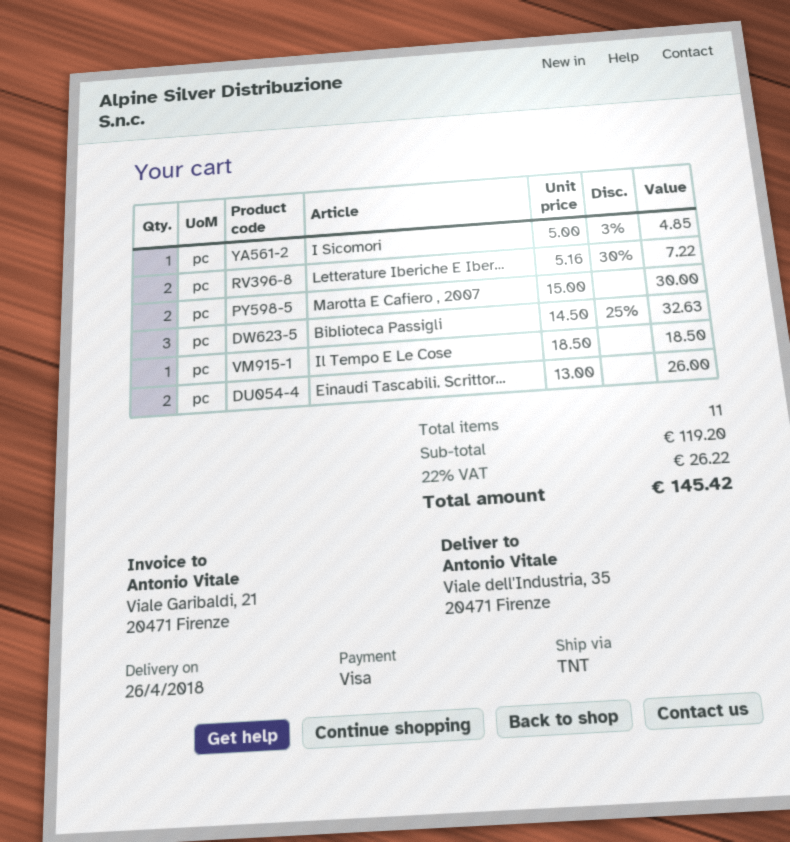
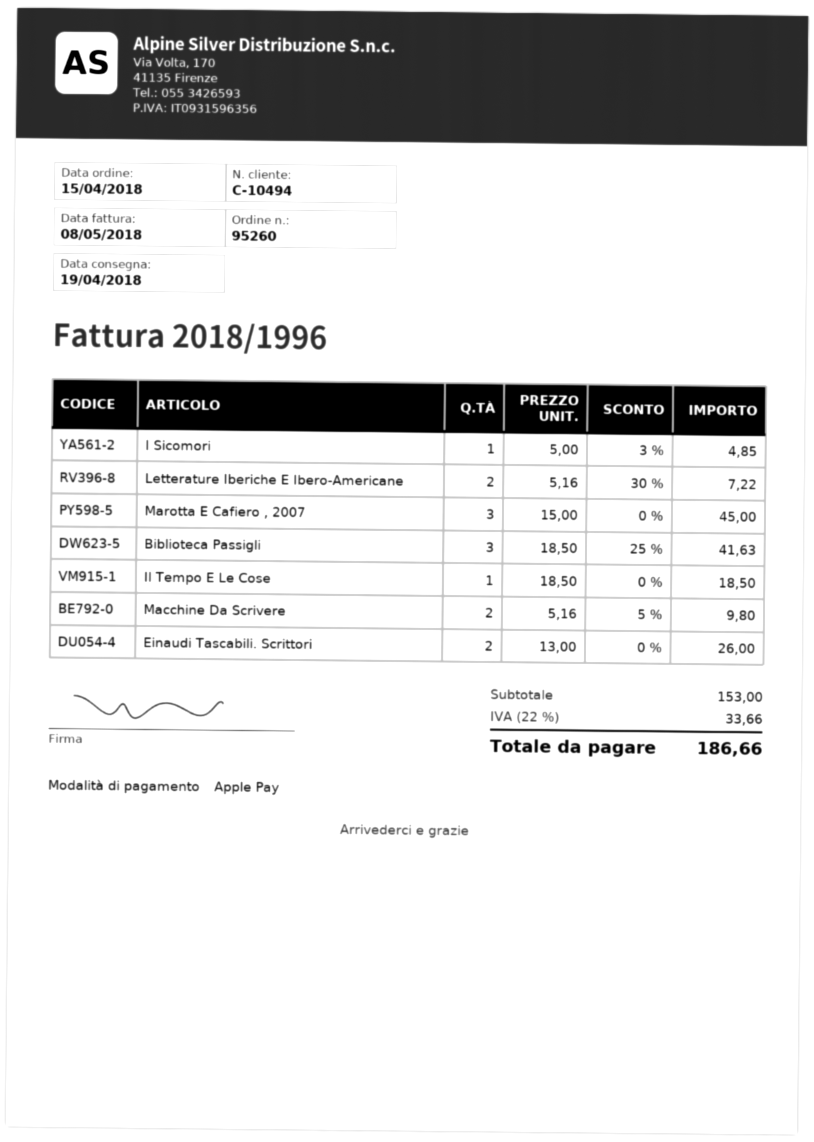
delivery date: 2018-04-26 -> 2018-04-19
payment method: Visa -> Apple Pay
Marotta E Cafiero , 2007: 2 x 15.00 = 30.00 -> 3 x 15.00 = 45.00
Biblioteca Passigli: 3 x 14.50 - 25% = 32.63 -> 3 x 18.50 - 25% = 41.63
Macchine Da Scrivere: none -> 2 x 5.16 - 5% = 9.80
subtotal: 119.20 -> 153.00
tax: 22% = 26.22 -> 22% = 33.66
total: 145.42 -> 186.66

